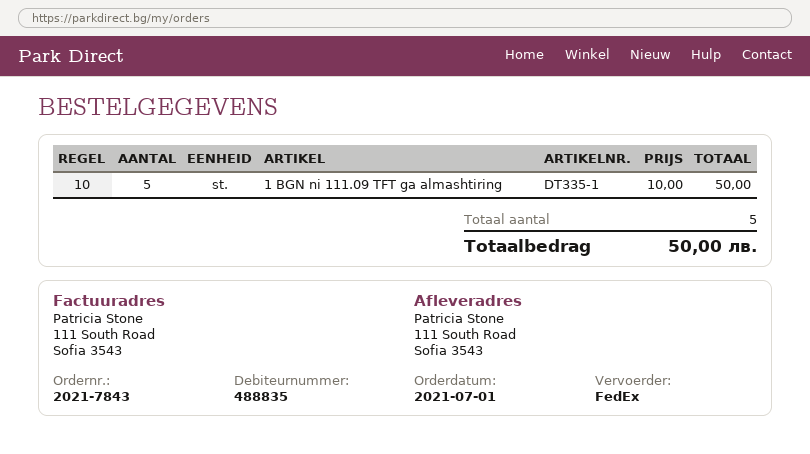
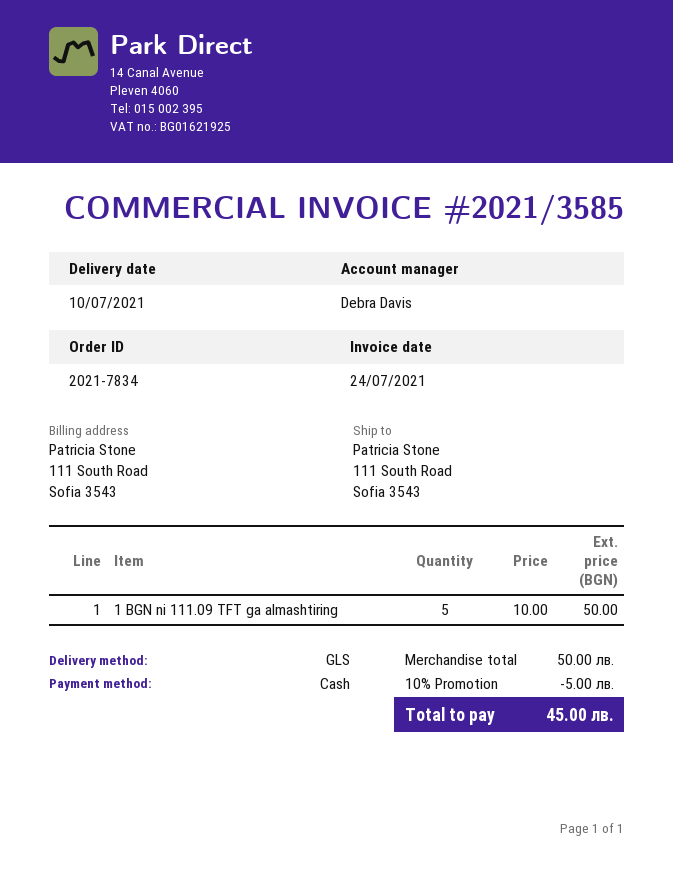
order number: 2021-7843 -> 2021-7834
shipping method: FedEx -> GLS
discount: none -> 10% = 5.00
total: 50.00 -> 45.00

